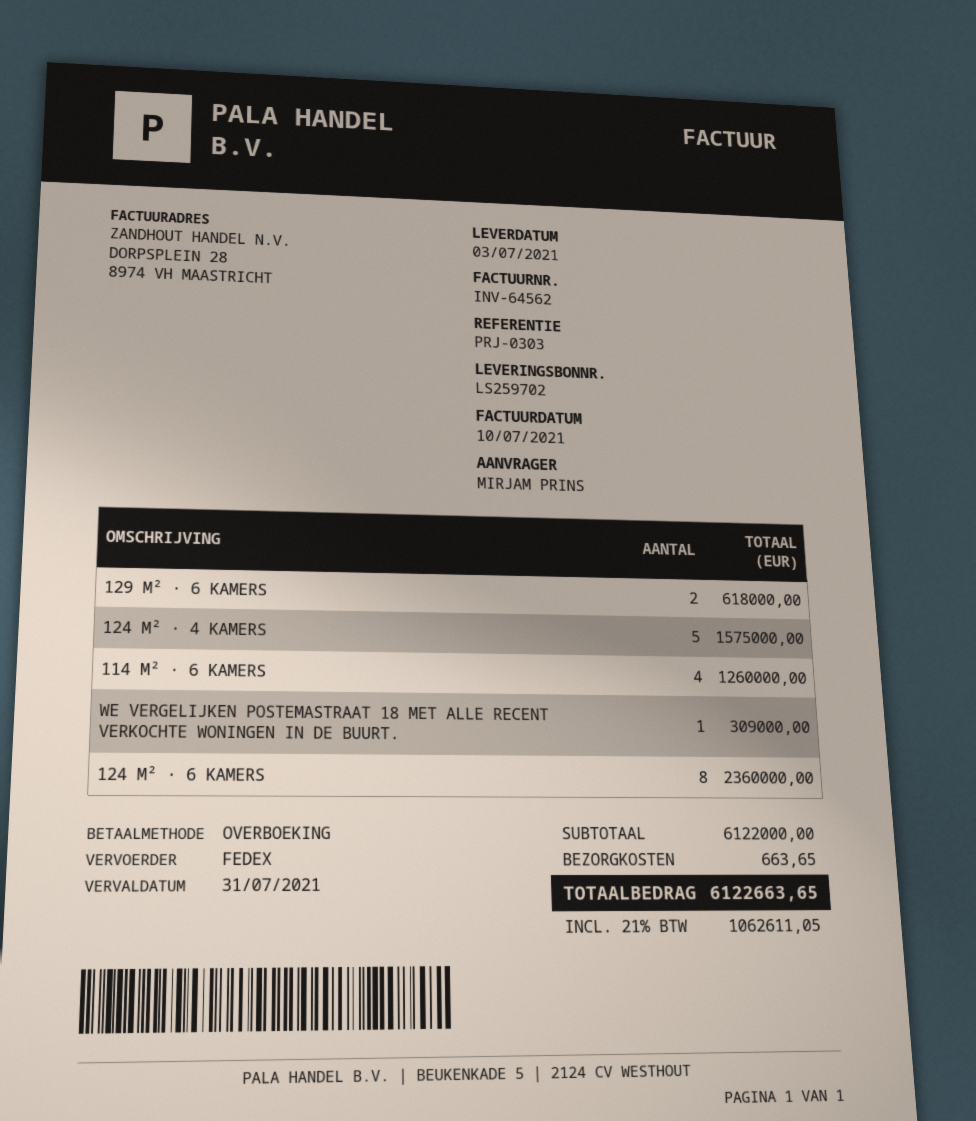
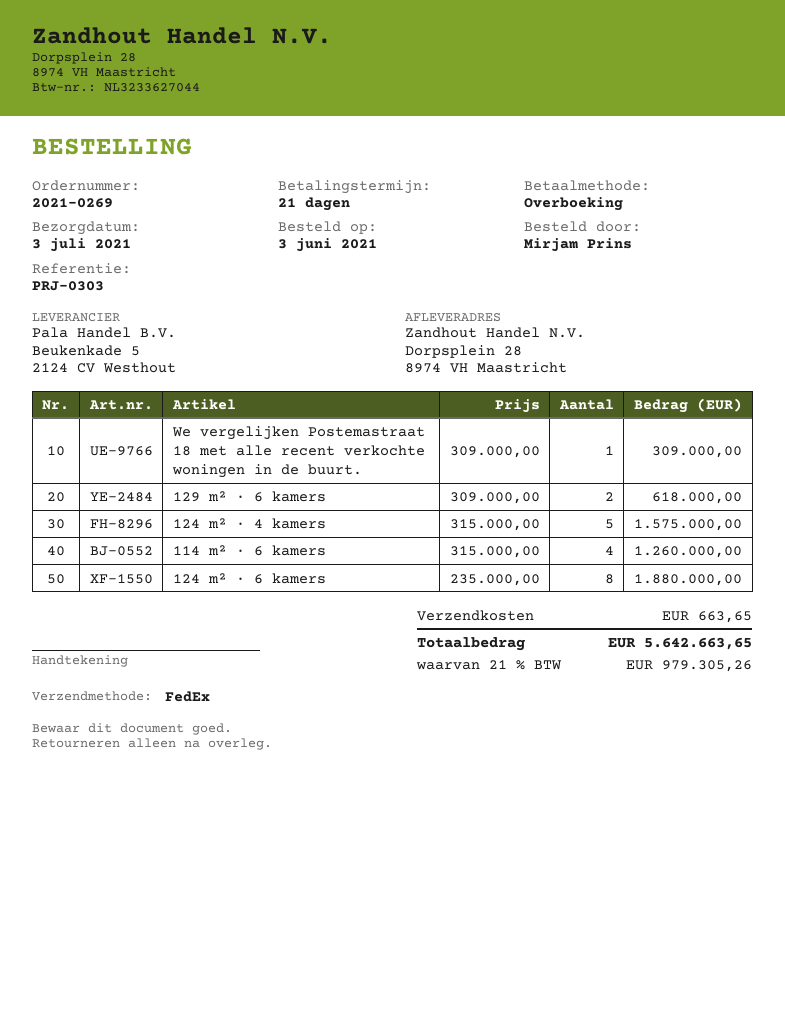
124 M² · 6 KAMERS: 8 for 2360000.00 -> 8 for 1880000.00
tax: 21% = 1062611.05 -> 21% = 979305.26
total: 6122663.65 -> 5642663.65

